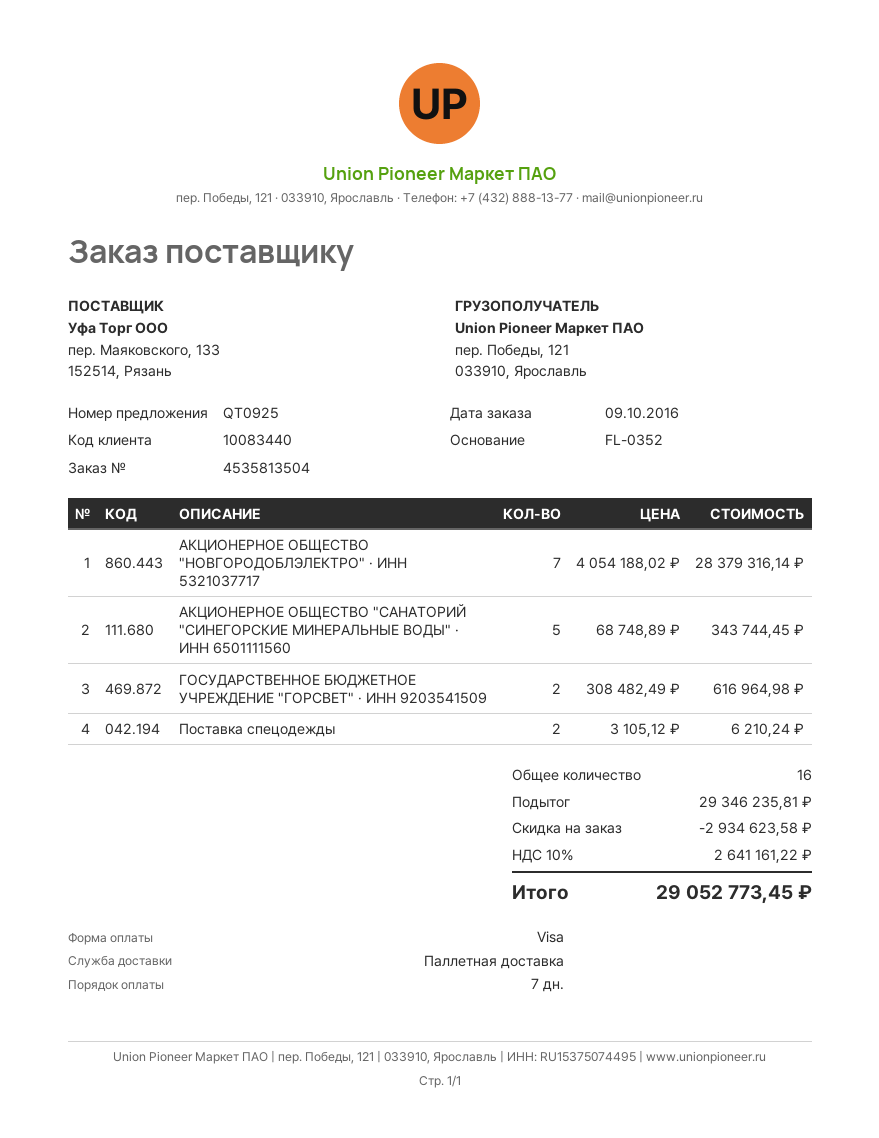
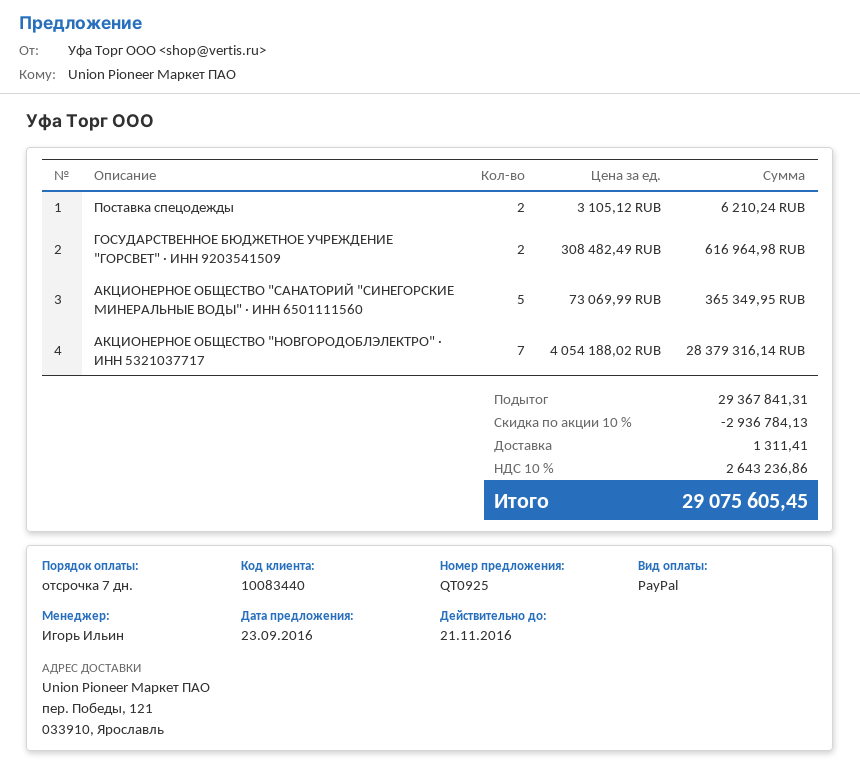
payment method: Visa -> PayPal
АКЦИОНЕРНОЕ ОБЩЕСТВО "САНАТОРИЙ "СИНЕГОРСКИЕ МИНЕРАЛЬНЫЕ ВОДЫ" · ИНН 6501111560: 5 x 68748.89 = 343744.45 -> 5 x 73069.99 = 365349.95
subtotal: 29346235.81 -> 29367841.31
discount: 2934623.58 -> 2936784.13
shipping: none -> 1311.41
tax: 10% = 2641161.22 -> 10% = 2643236.86
total: 29052773.45 -> 29075605.45

